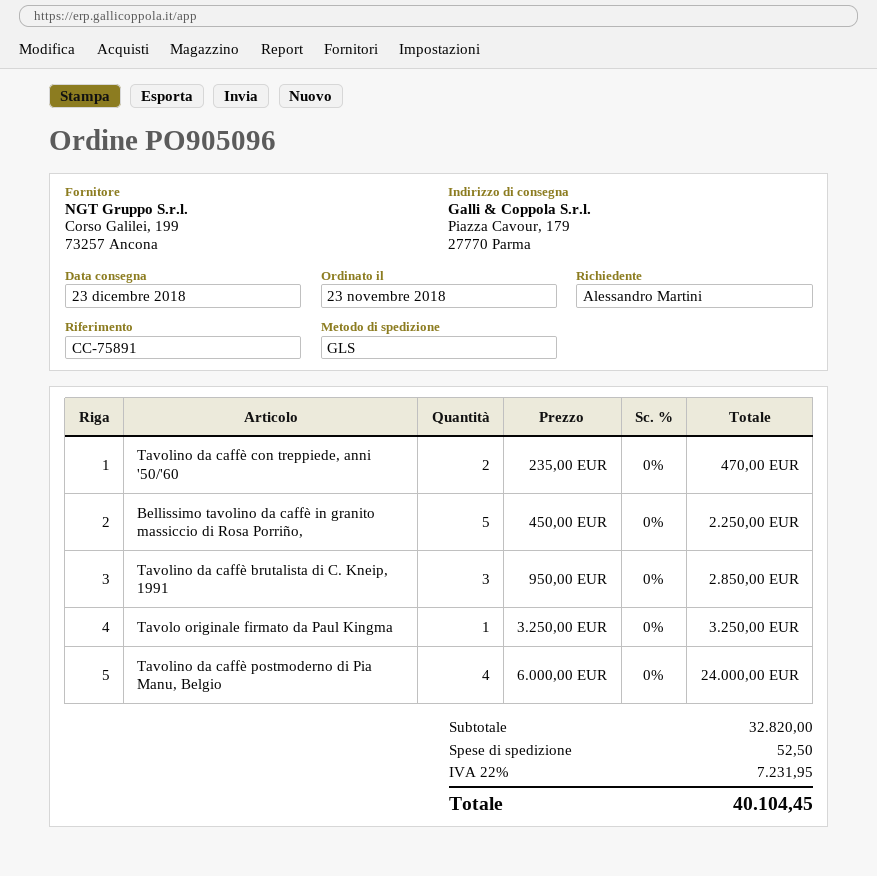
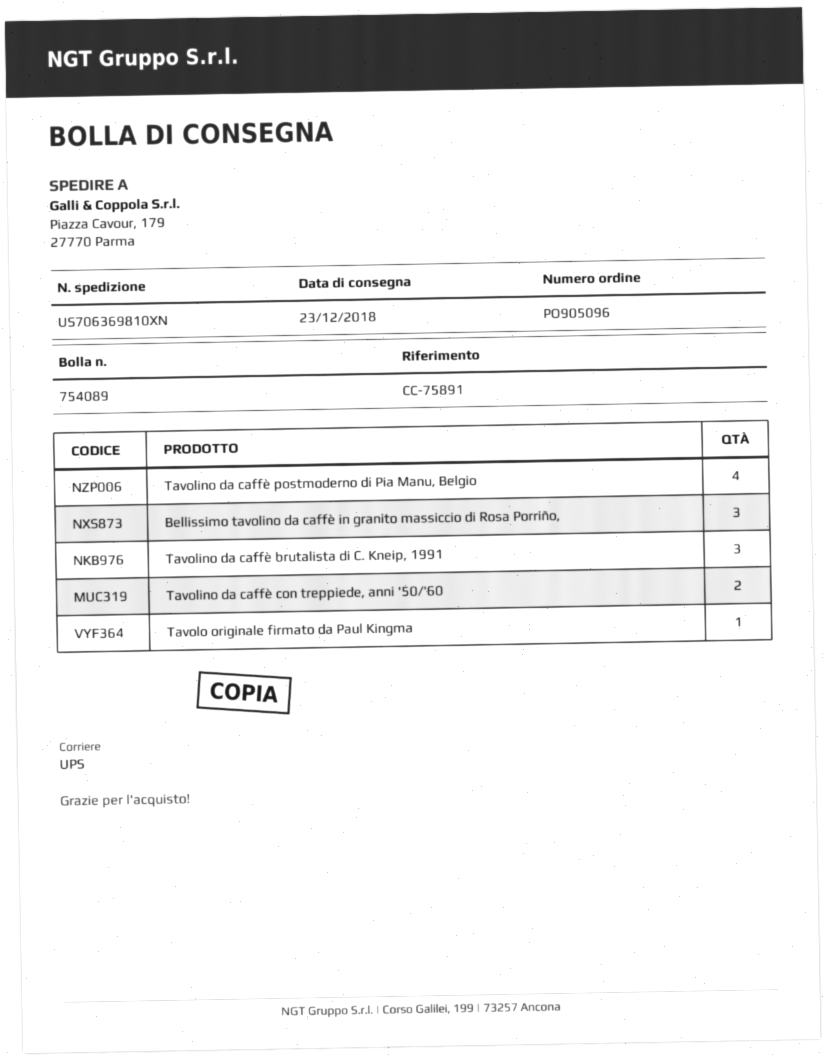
shipping method: GLS -> UPS
Bellissimo tavolino da caffè in granito massiccio di Rosa Porriño,: 5 -> 3

